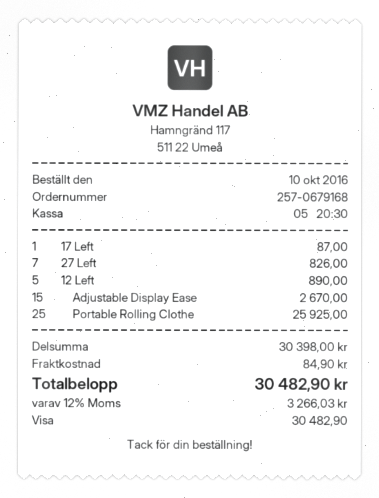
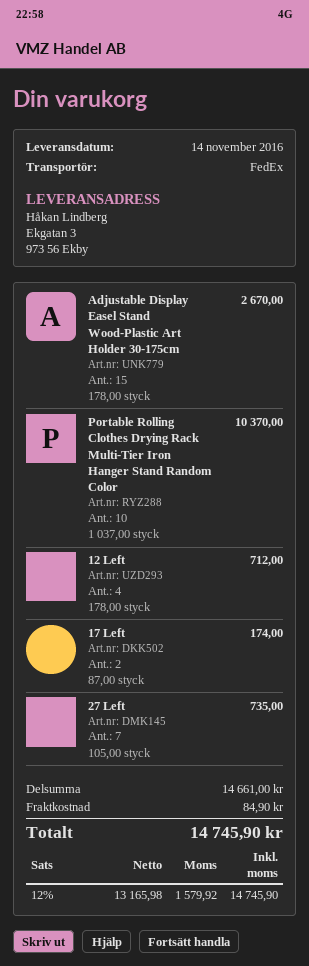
17 Left: 1 for 87.00 -> 2 for 174.00
27 Left: 7 for 826.00 -> 7 for 735.00
12 Left: 5 for 890.00 -> 4 for 712.00
Portable Rolling Clothe: 25 for 25925.00 -> 10 for 10370.00
subtotal: 30398.00 -> 14661.00
tax: 12% = 3266.03 -> 12% = 1579.92
total: 30482.90 -> 14745.90

